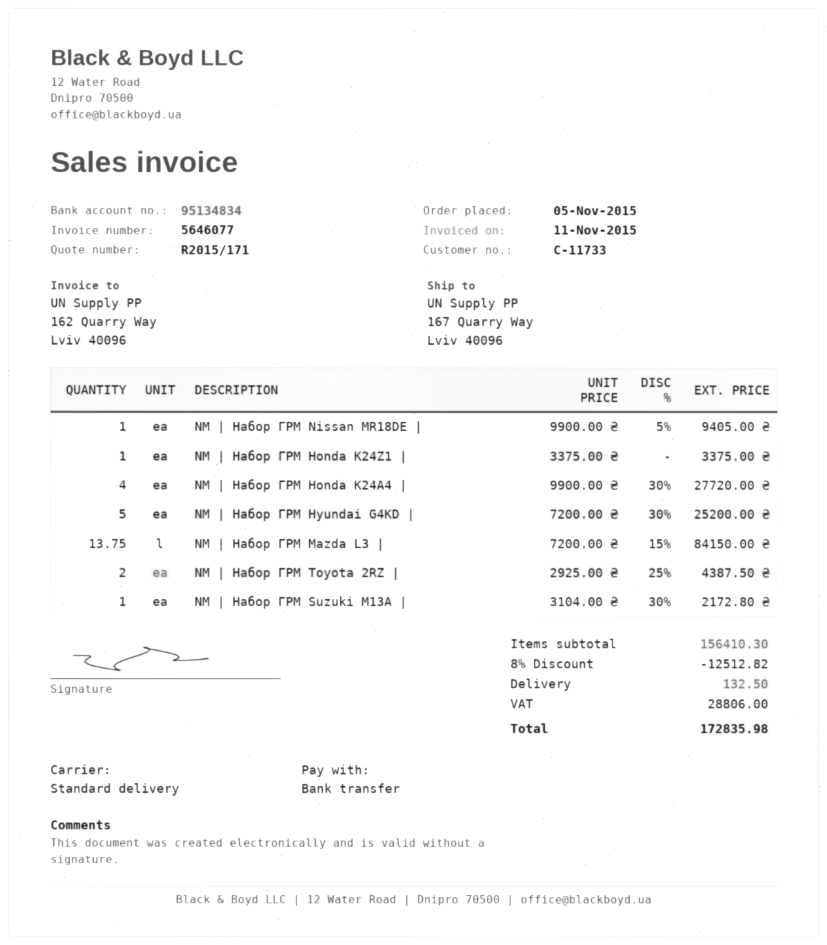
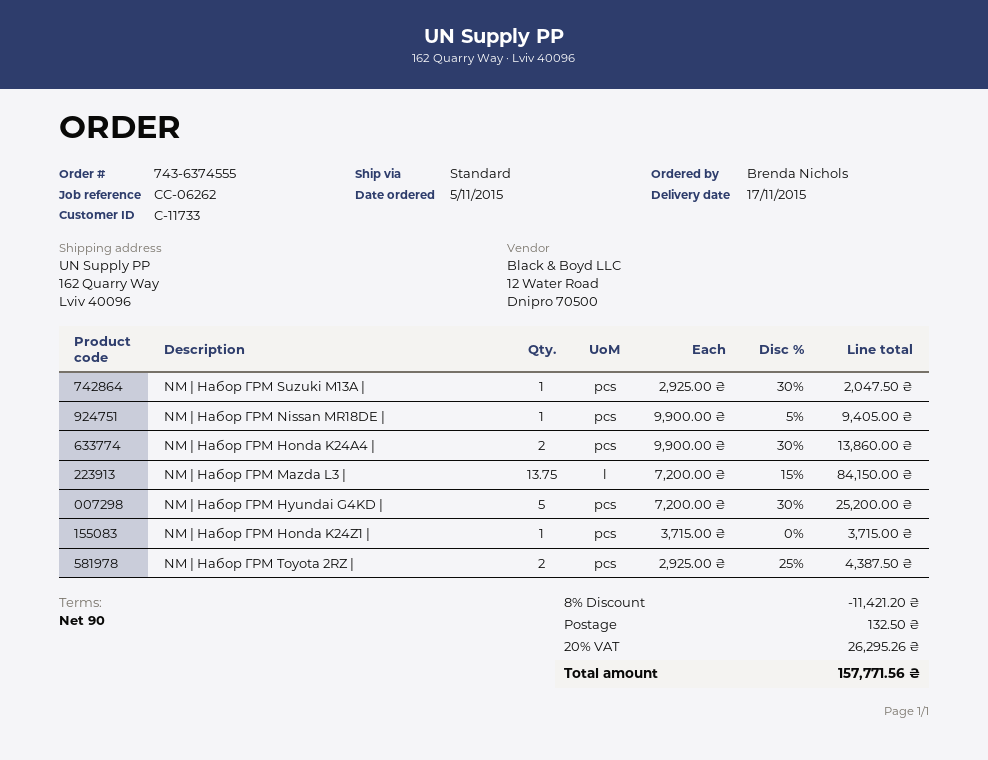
ship to: 167 Quarry Way, Lviv 40096 -> 162 Quarry Way, Lviv 40096
NM | Набор ГРМ Honda K24Z1 |: 1 x 3375.00 = 3375.00 -> 1 x 3715.00 = 3715.00
NM | Набор ГРМ Honda K24A4 |: 4 x 9900.00 - 30% = 27720.00 -> 2 x 9900.00 - 30% = 13860.00
NM | Набор ГРМ Suzuki M13A |: 1 x 3104.00 - 30% = 2172.80 -> 1 x 2925.00 - 30% = 2047.50
discount: 8% = 12512.82 -> 8% = 11421.20
tax: 28806.00 -> 26295.26
total: 172835.98 -> 157771.56

